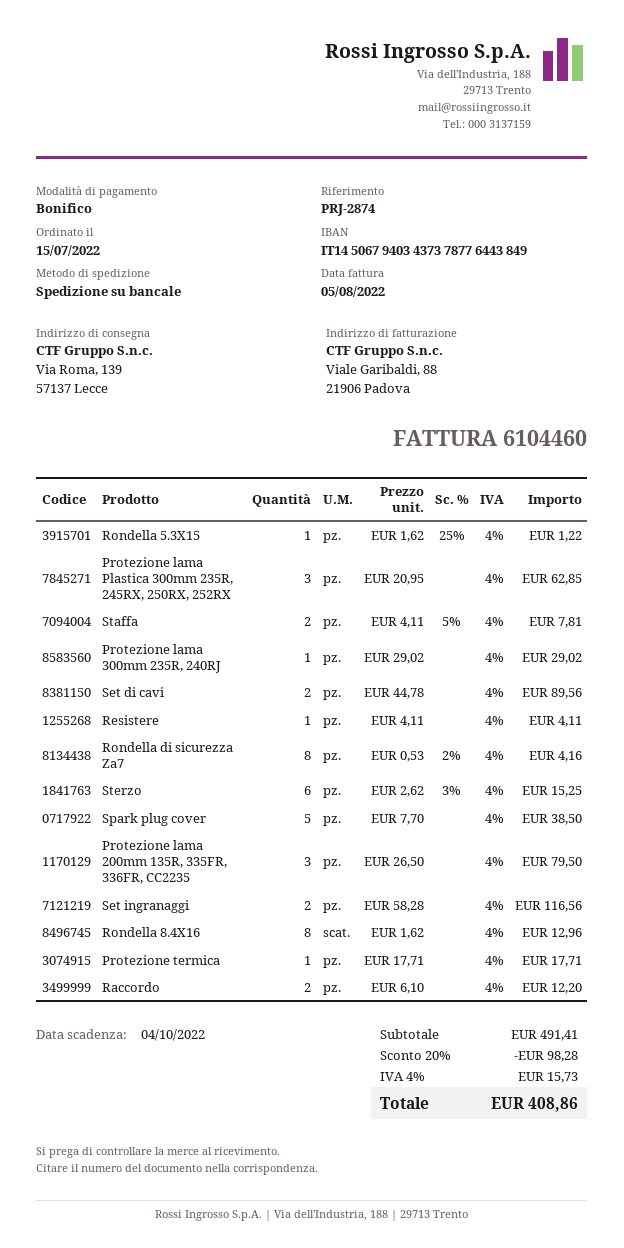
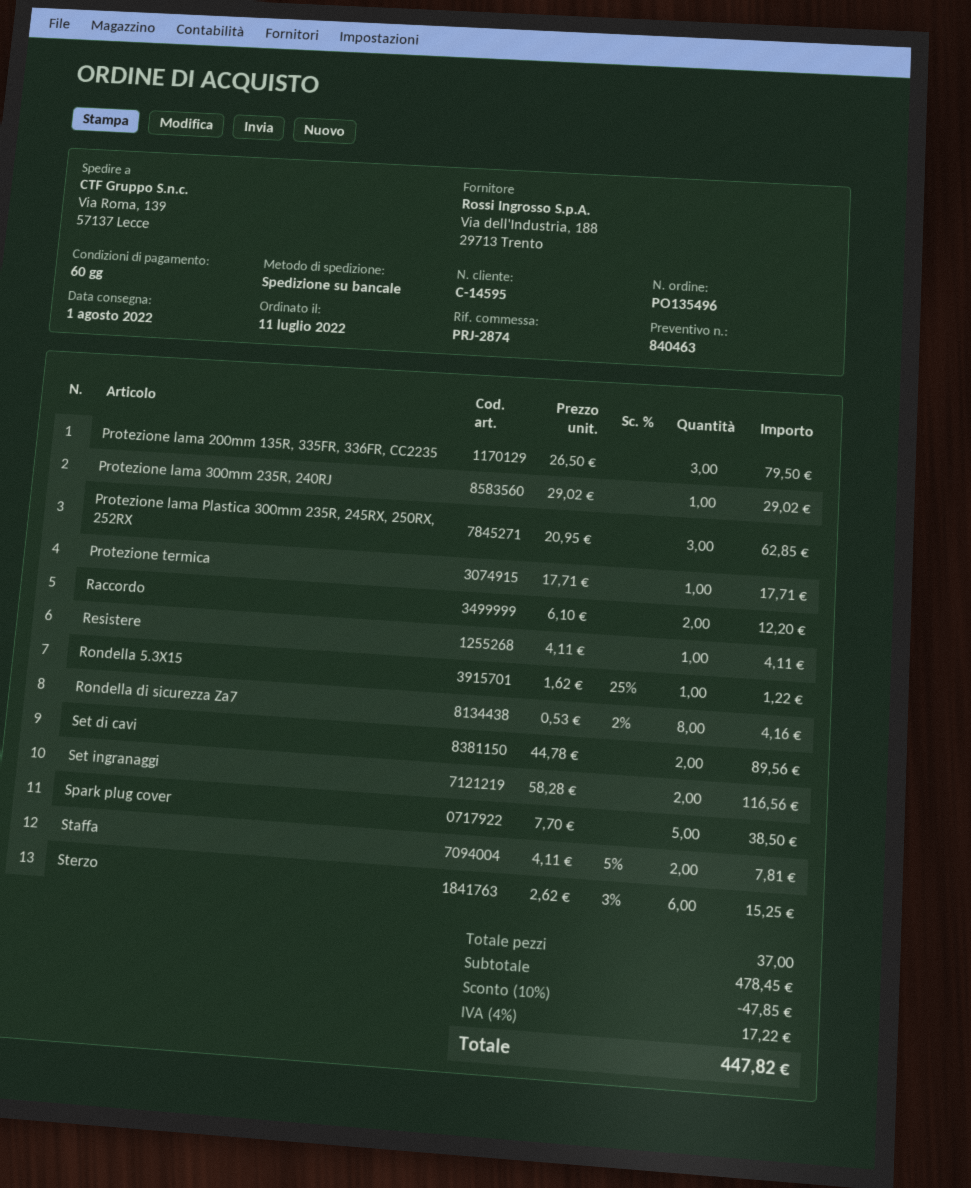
order date: 2022-07-15 -> 2022-07-11
Rondella 8.4X16: 8 x 1.62 = 12.96 -> none
subtotal: 491.41 -> 478.45
discount: 20% = 98.28 -> 10% = 47.85
tax: 4% = 15.73 -> 4% = 17.22
total: 408.86 -> 447.82

